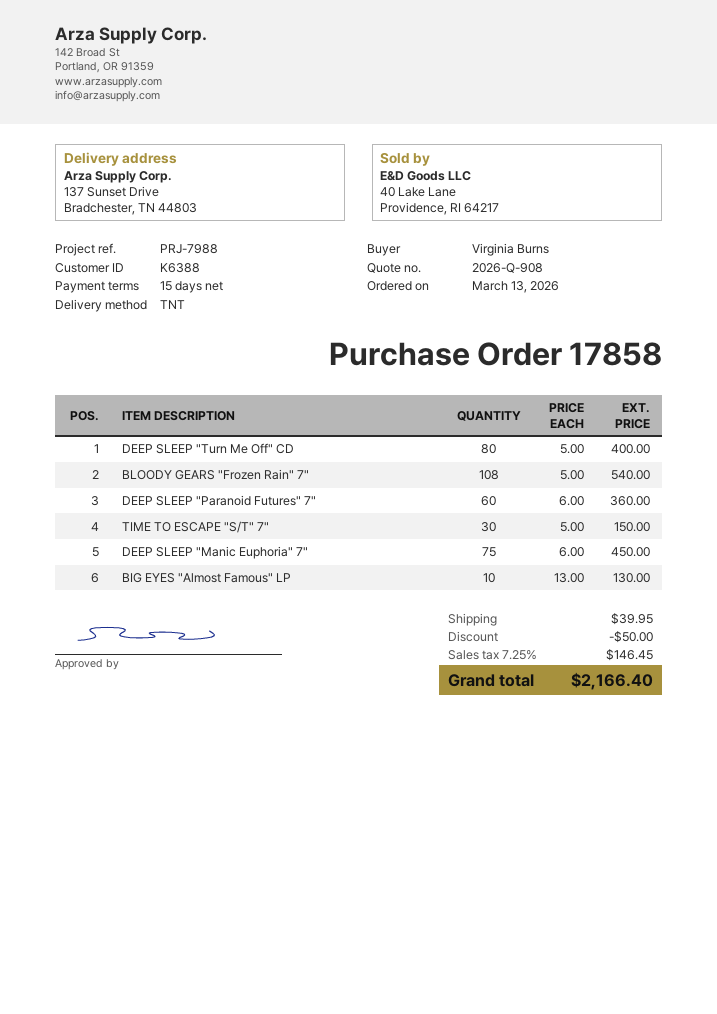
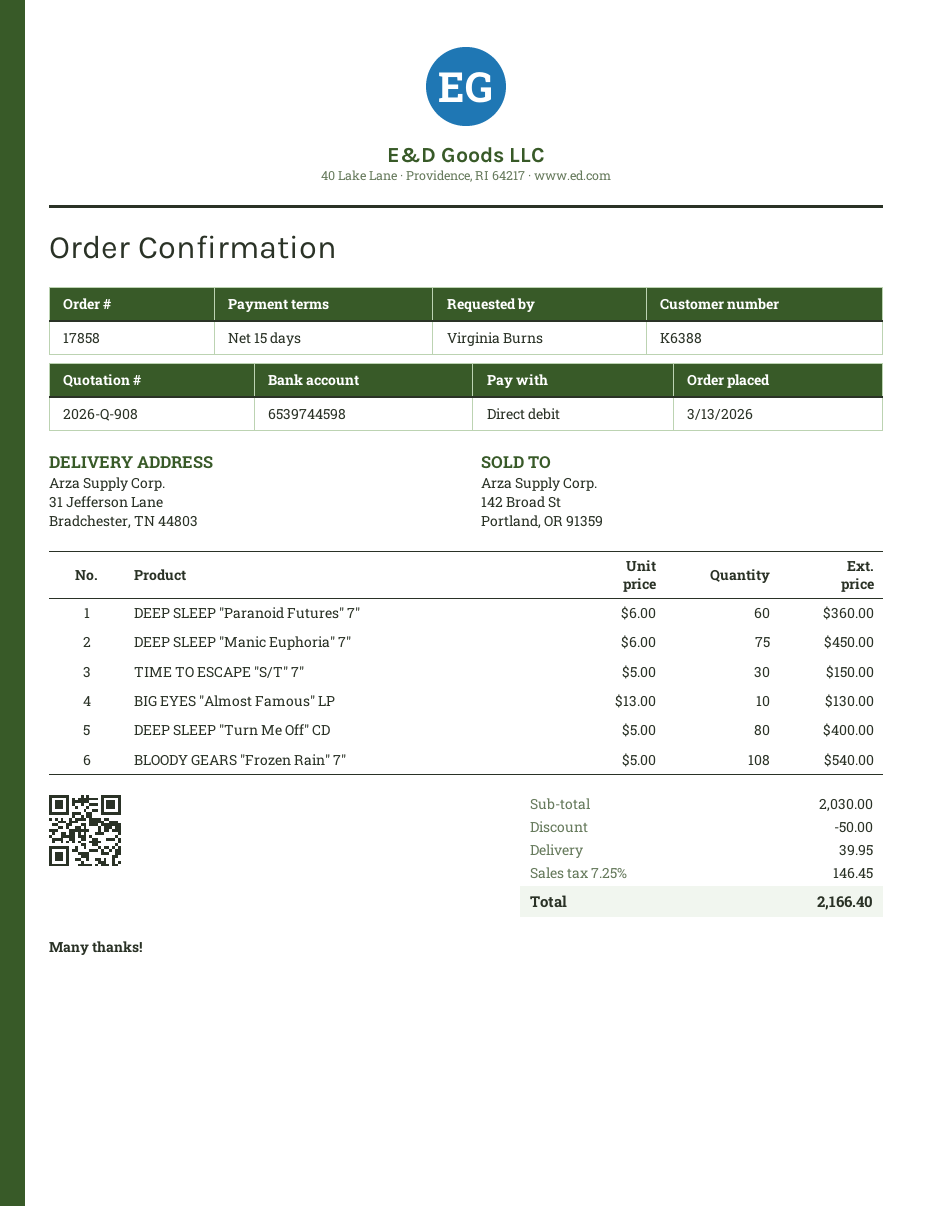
ship to: 137 Sunset Drive, Bradchester, TN 44803 -> 31 Jefferson Lane, Bradchester, TN 44803

